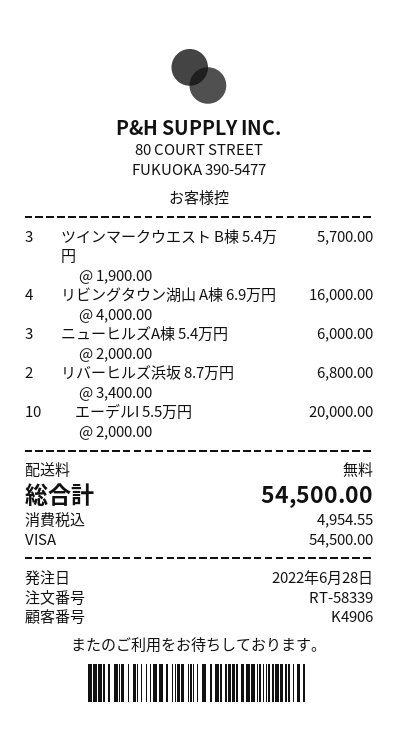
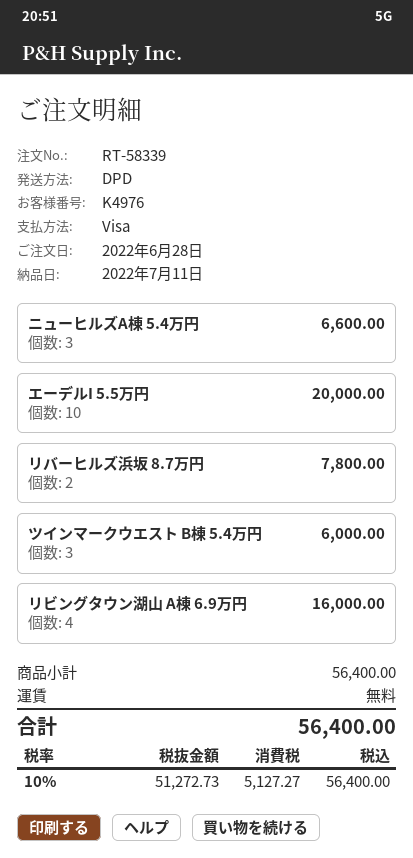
customer number: K4906 -> K4976
ツインマークウエスト B棟 5.4万円: 3 for 5700.00 -> 3 for 6000.00
ニューヒルズA棟 5.4万円: 3 for 6000.00 -> 3 for 6600.00
リバーヒルズ浜坂 8.7万円: 2 for 6800.00 -> 2 for 7800.00
tax: 4954.55 -> 5127.27
total: 54500.00 -> 56400.00

